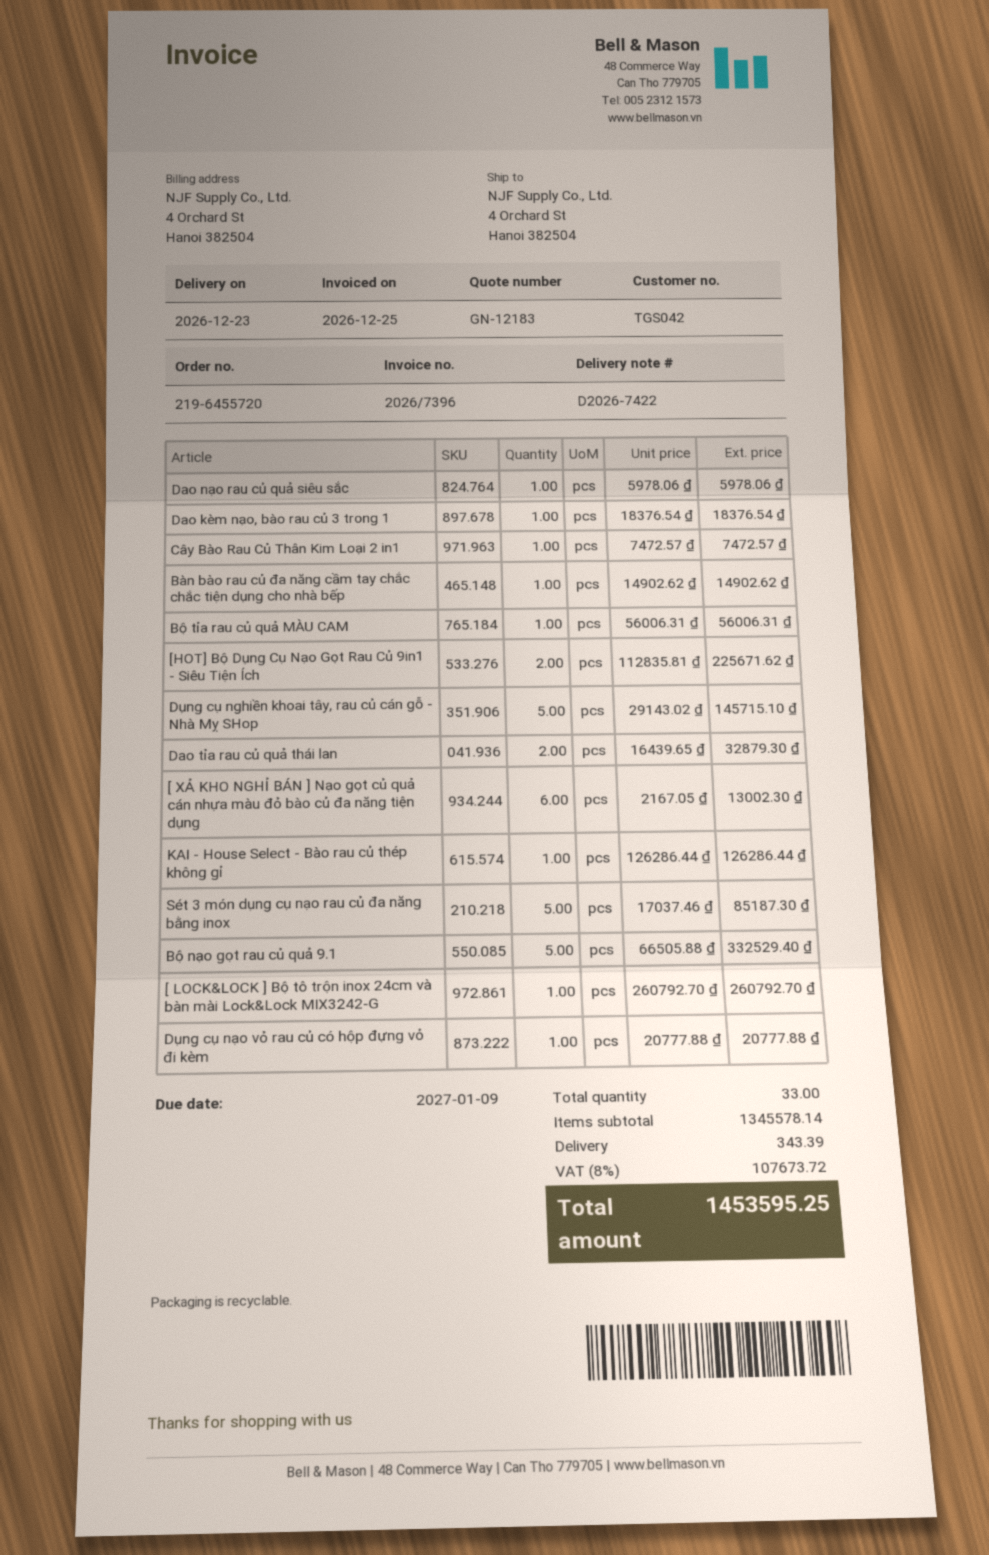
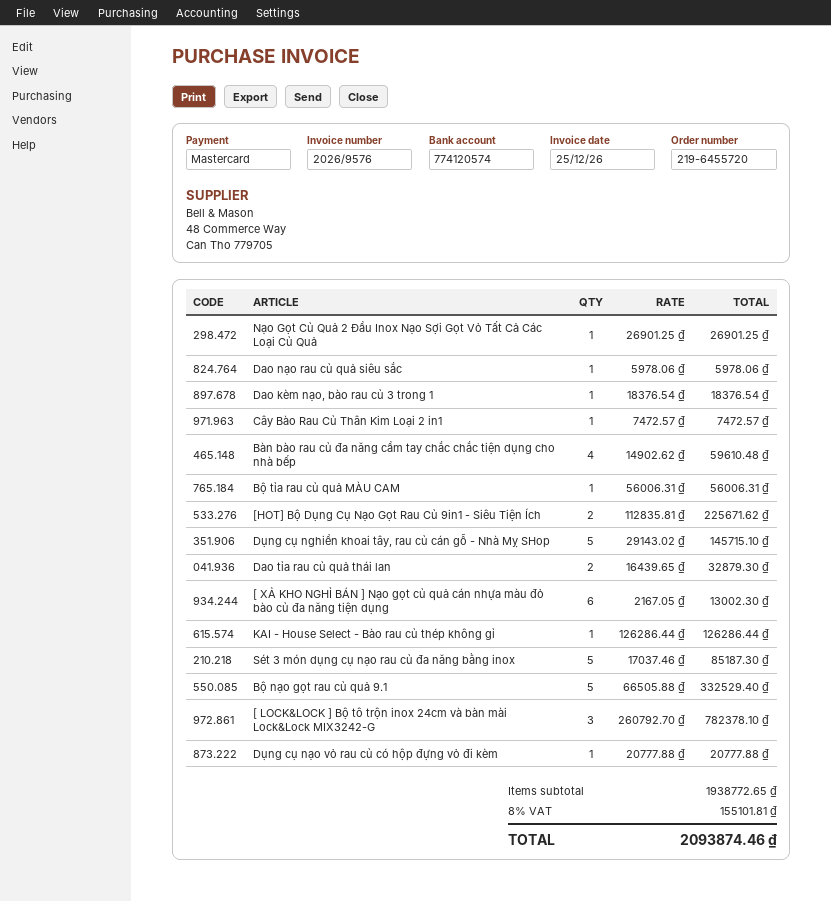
invoice number: 2026/7396 -> 2026/9576
Bàn bào rau củ đa năng cầm tay chắc chắc tiện dụng cho nhà bếp: 1 x 14902.62 = 14902.62 -> 4 x 14902.62 = 59610.48
[ LOCK&LOCK ] Bộ tô trộn inox 24cm và bàn mài Lock&Lock MIX3242-G: 1 x 260792.70 = 260792.70 -> 3 x 260792.70 = 782378.10
Nạo Gọt Củ Quả 2 Đầu Inox Nạo Sợi Gọt Vỏ Tất Cả Các Loại Củ Quả: none -> 1 x 26901.25 = 26901.25
subtotal: 1345578.14 -> 1938772.65
shipping: 343.39 -> none
tax: 8% = 107673.72 -> 8% = 155101.81
total: 1453595.25 -> 2093874.46

